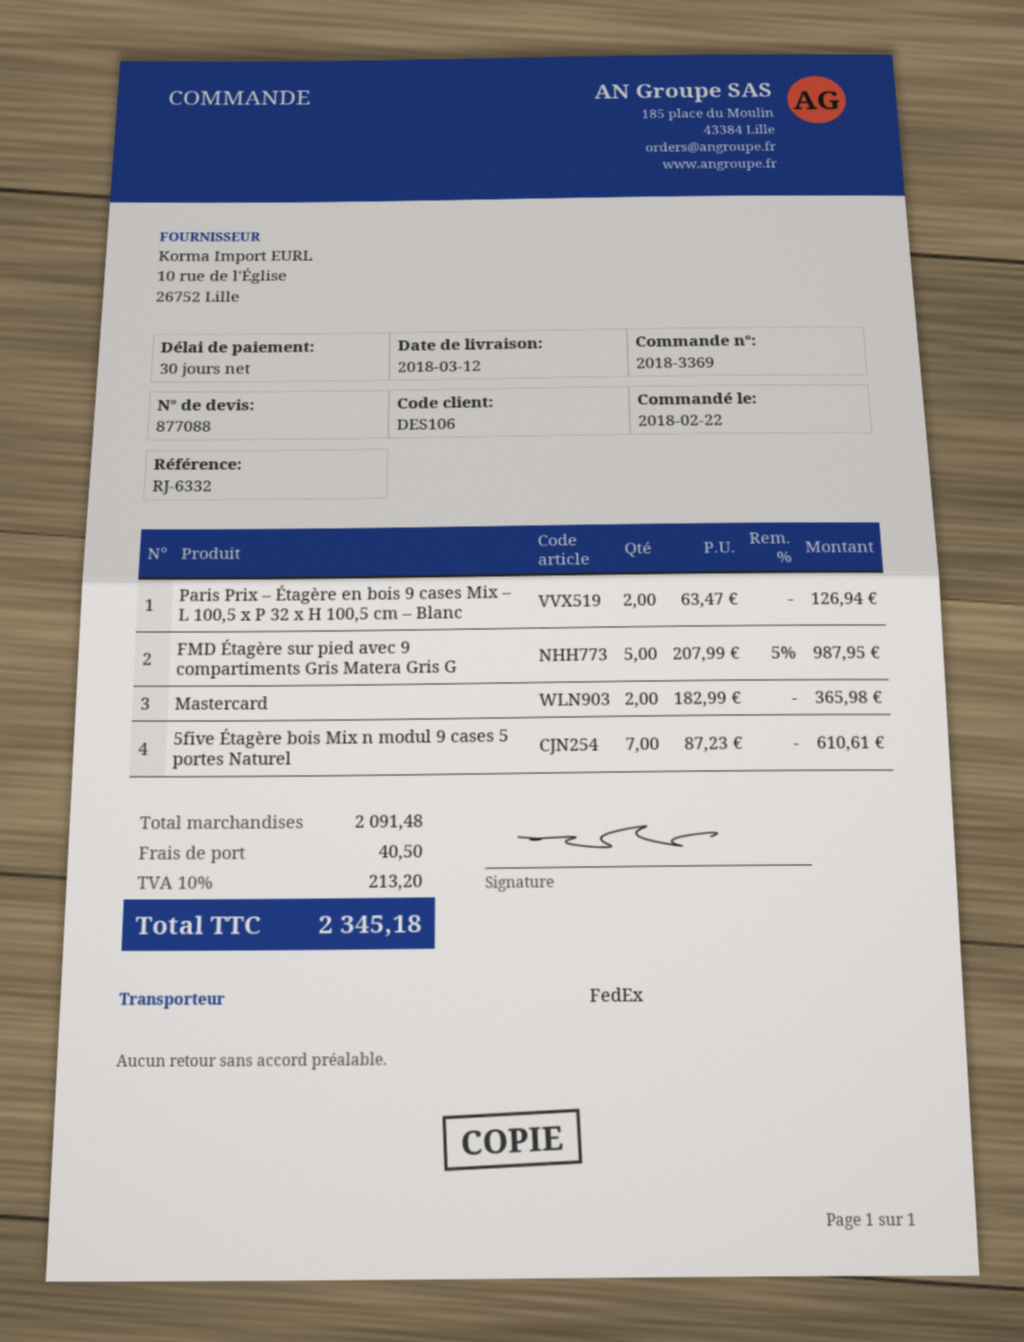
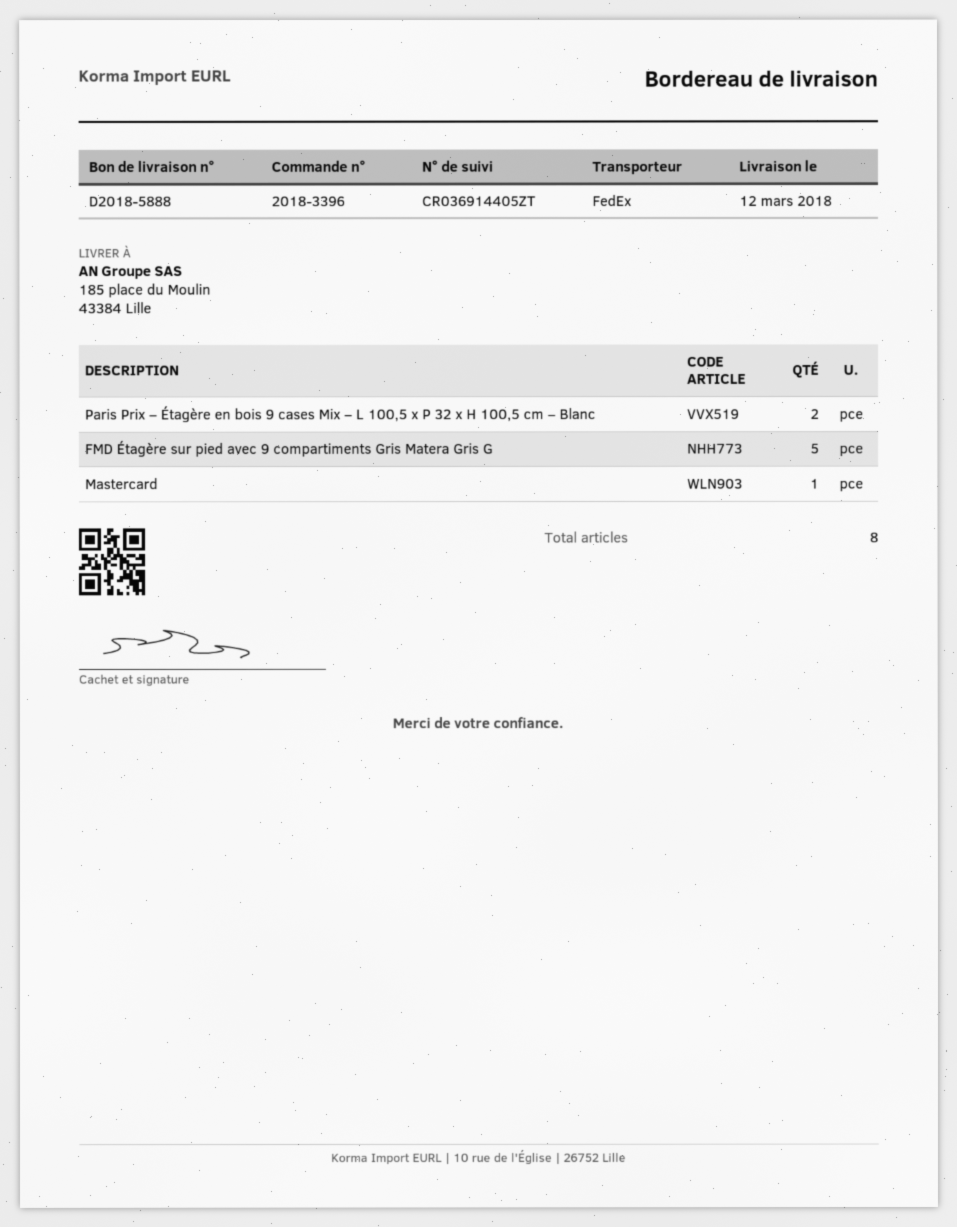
order number: 2018-3369 -> 2018-3396
Mastercard: 2 -> 1
5five Étagère bois Mix n modul 9 cases 5 portes Naturel: 7 -> none

